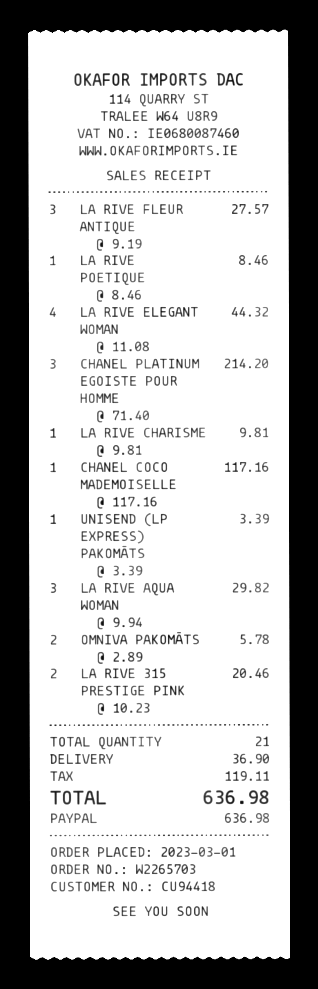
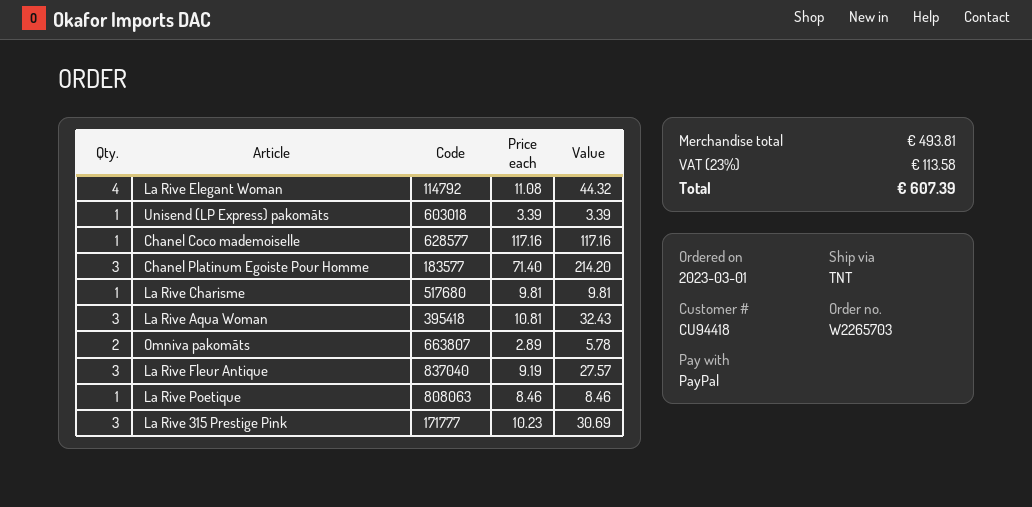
LA RIVE AQUA WOMAN: 3 x 9.94 = 29.82 -> 3 x 10.81 = 32.43
LA RIVE 315 PRESTIGE PINK: 2 x 10.23 = 20.46 -> 3 x 10.23 = 30.69
shipping: 36.90 -> none
tax: 119.11 -> 113.58
total: 636.98 -> 607.39

